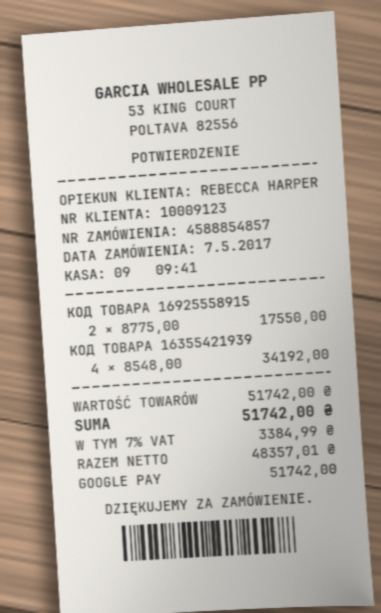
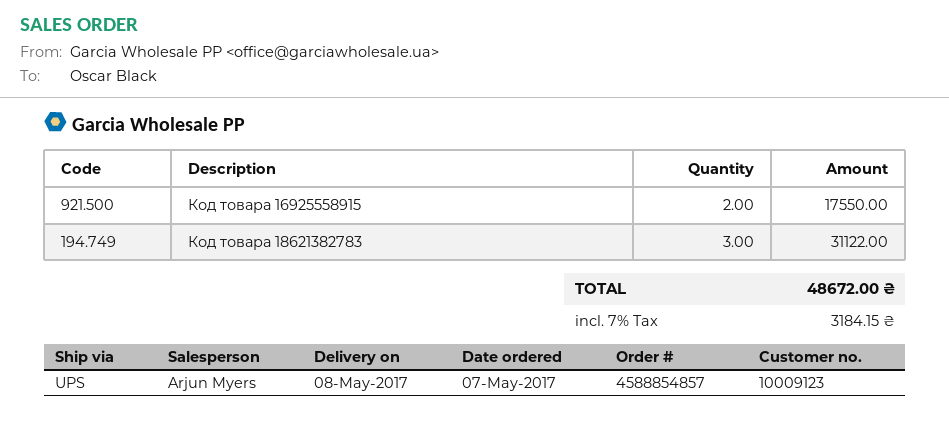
sales rep: REBECCA HARPER -> Arjun Myers
КОД ТОВАРА 16355421939: 4 for 34192.00 -> none
Код товара 18621382783: none -> 3 for 31122.00
tax: 7% = 3384.99 -> 7% = 3184.15
total: 51742.00 -> 48672.00

